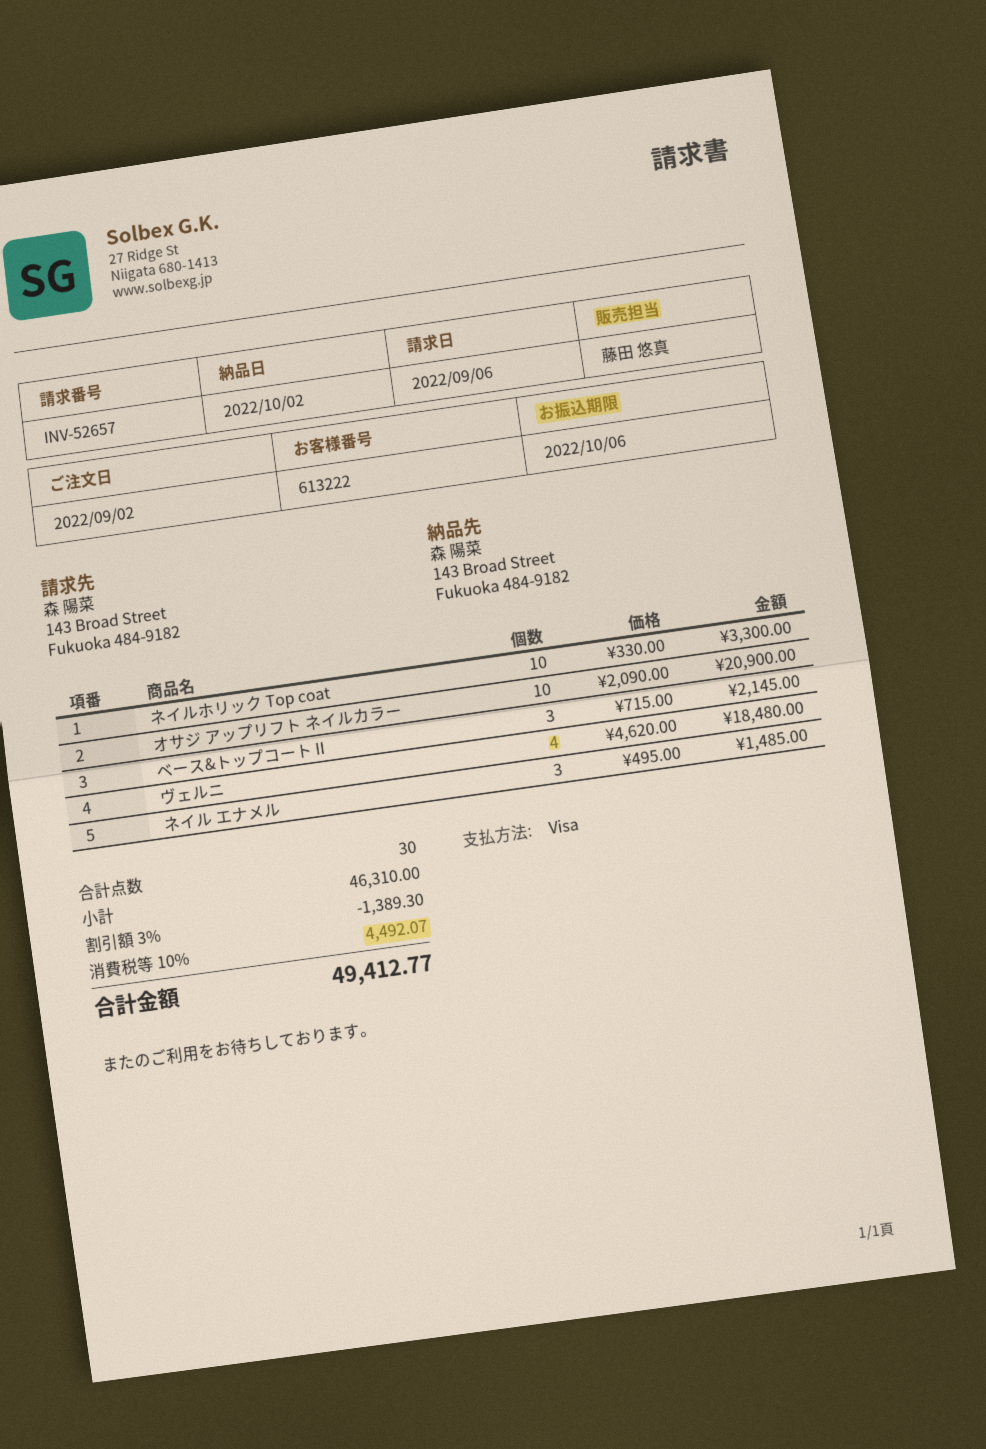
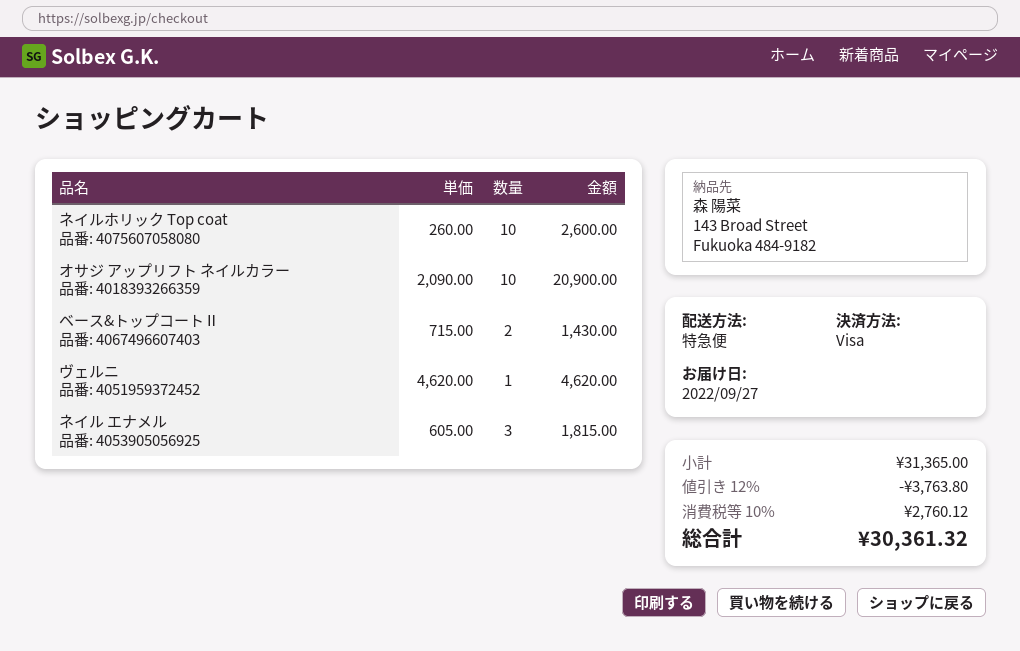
delivery date: 2022-10-02 -> 2022-09-27
ネイルホリック Top coat: 10 x 330.00 = 3300.00 -> 10 x 260.00 = 2600.00
ベース&トップコートⅡ: 3 x 715.00 = 2145.00 -> 2 x 715.00 = 1430.00
ヴェルニ: 4 x 4620.00 = 18480.00 -> 1 x 4620.00 = 4620.00
ネイル エナメル: 3 x 495.00 = 1485.00 -> 3 x 605.00 = 1815.00
subtotal: 46310.00 -> 31365.00
discount: 3% = 1389.30 -> 12% = 3763.80
tax: 10% = 4492.07 -> 10% = 2760.12
total: 49412.77 -> 30361.32

